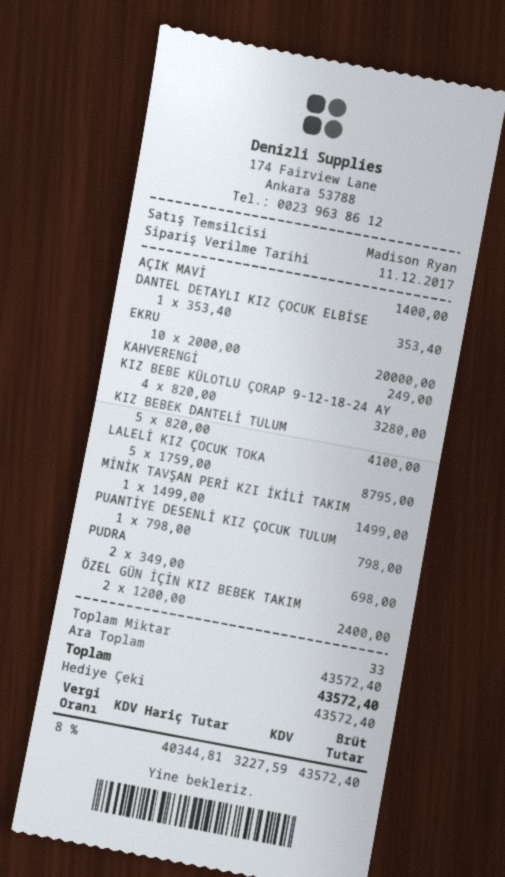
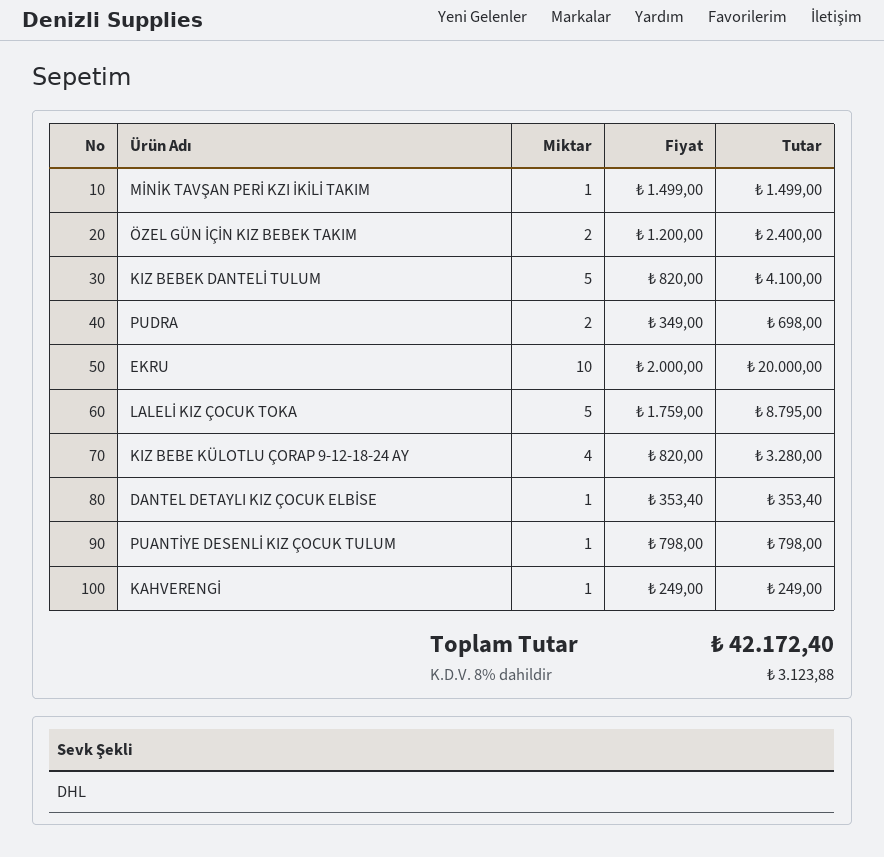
AÇIK MAVİ: 1 x 1400.00 = 1400.00 -> none
tax: 8% = 3227.59 -> 8% = 3123.88
total: 43572.40 -> 42172.40

